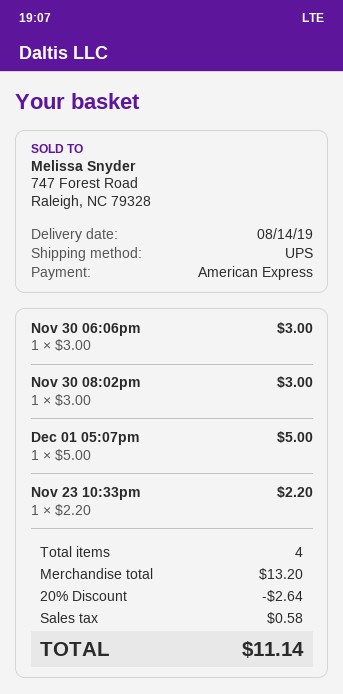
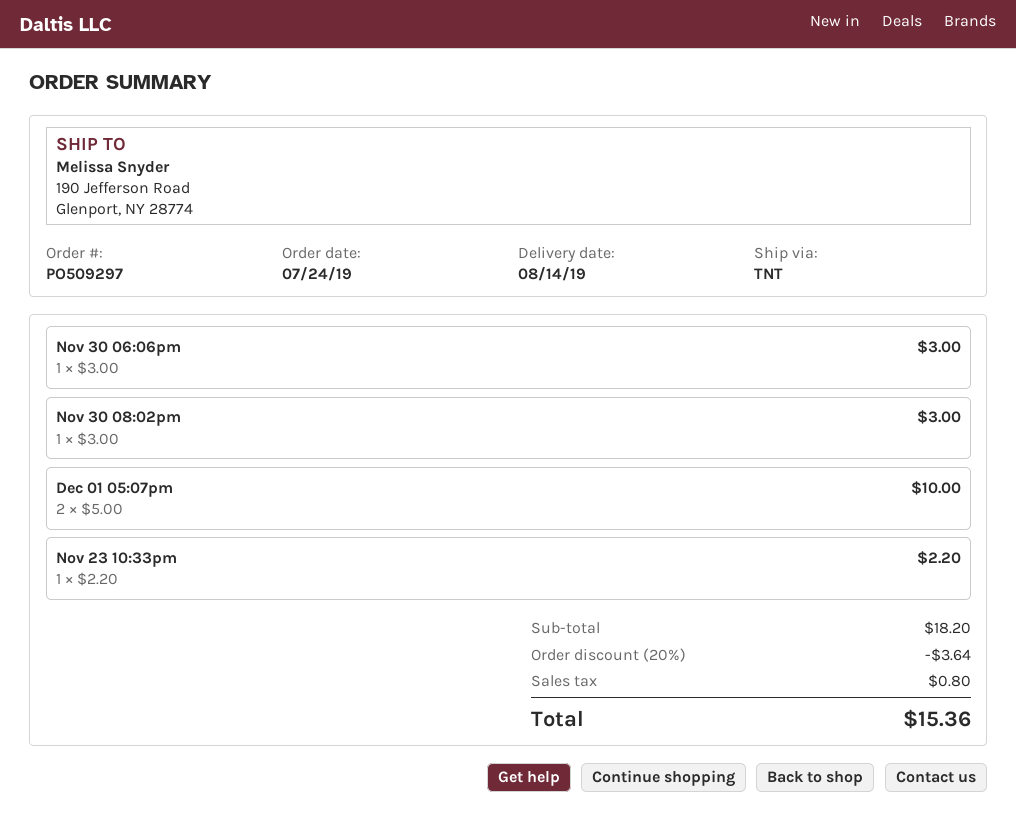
shipping method: UPS -> TNT
Dec 01 05:07pm: 1 x 5.00 = 5.00 -> 2 x 5.00 = 10.00
subtotal: 13.20 -> 18.20
discount: 20% = 2.64 -> 20% = 3.64
tax: 0.58 -> 0.80
total: 11.14 -> 15.36

